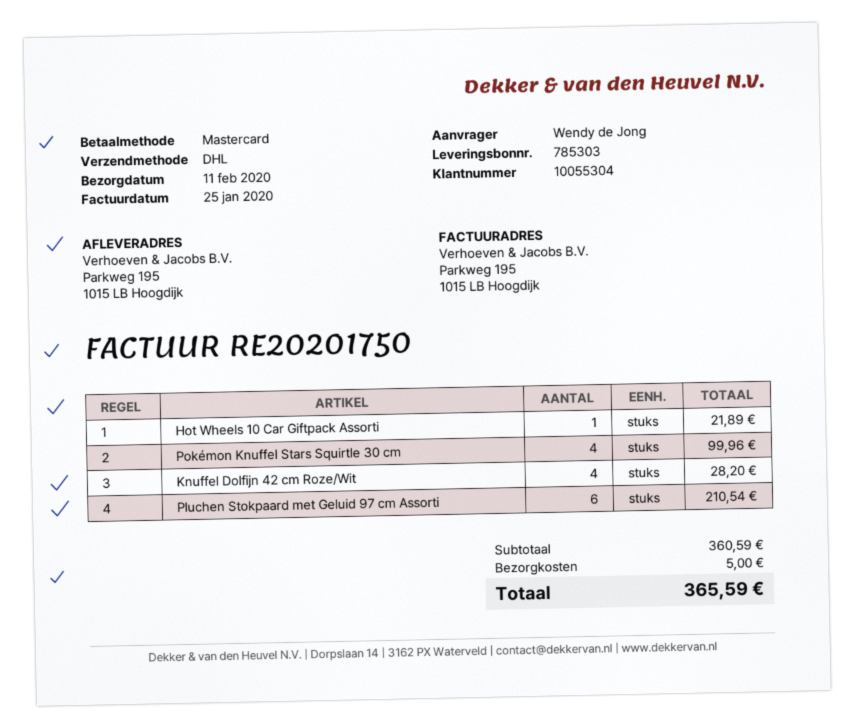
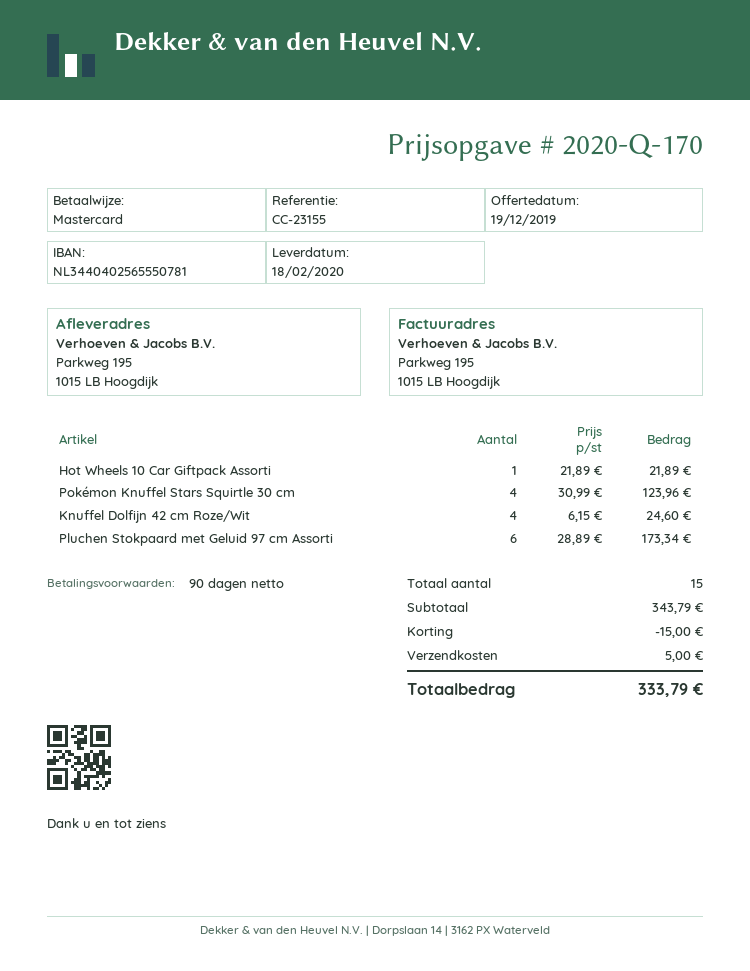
delivery date: 2020-02-11 -> 2020-02-18
Pokémon Knuffel Stars Squirtle 30 cm: 4 for 99.96 -> 4 for 123.96
Knuffel Dolfijn 42 cm Roze/Wit: 4 for 28.20 -> 4 for 24.60
Pluchen Stokpaard met Geluid 97 cm Assorti: 6 for 210.54 -> 6 for 173.34
subtotal: 360.59 -> 343.79
discount: none -> 15.00
total: 365.59 -> 333.79

